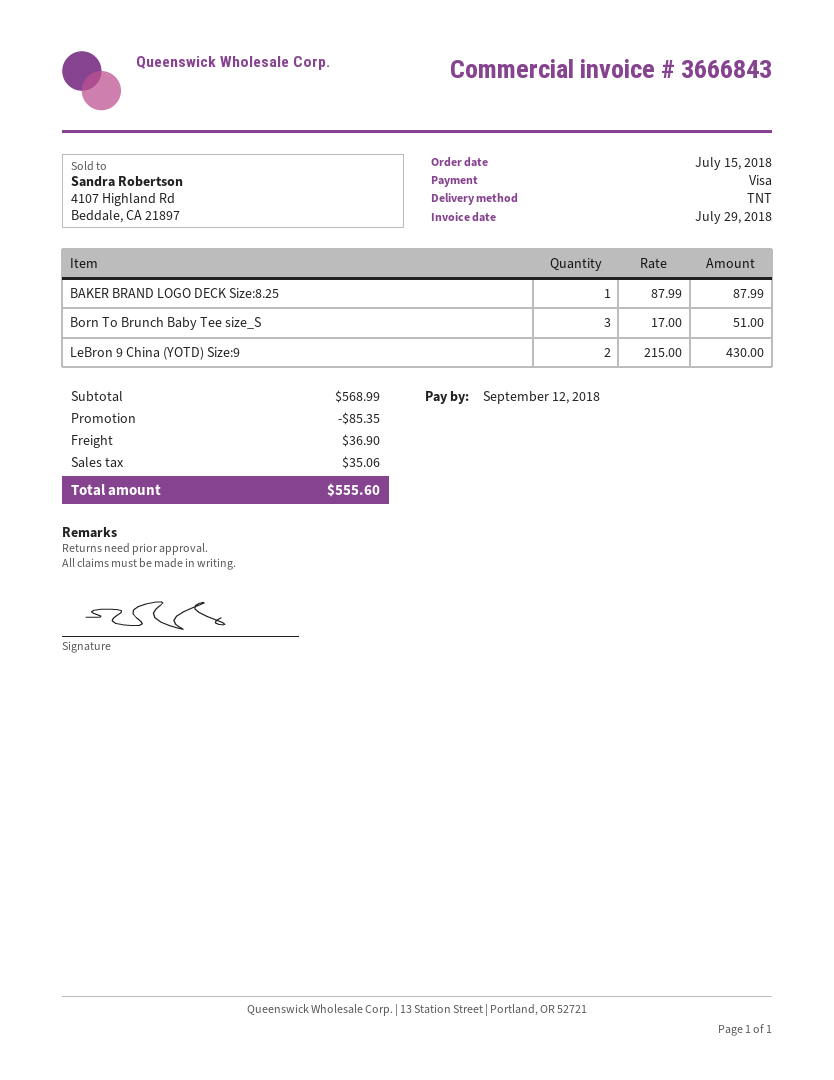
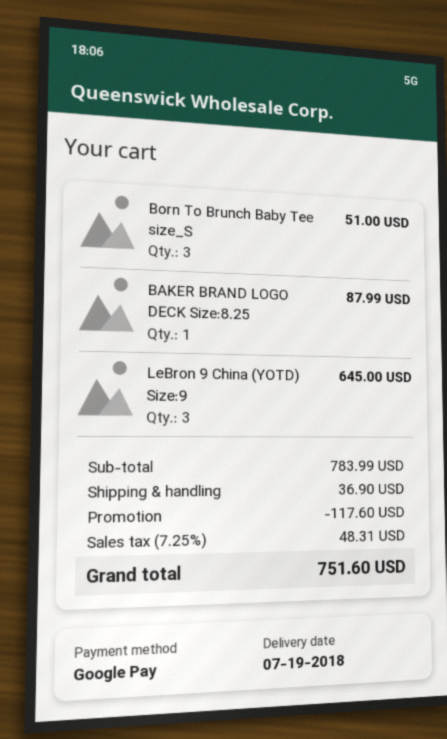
payment method: Visa -> Google Pay
LeBron 9 China (YOTD) Size:9: 2 for 430.00 -> 3 for 645.00
subtotal: 568.99 -> 783.99
discount: 85.35 -> 117.60
tax: 35.06 -> 48.31
total: 555.60 -> 751.60

